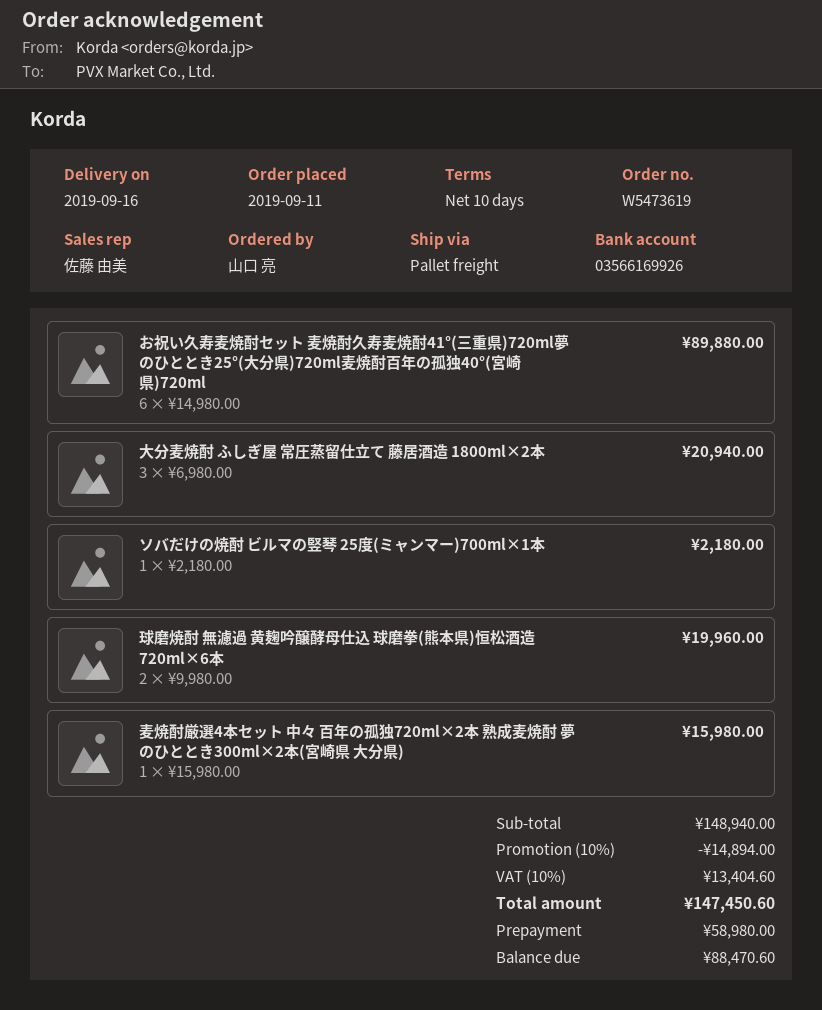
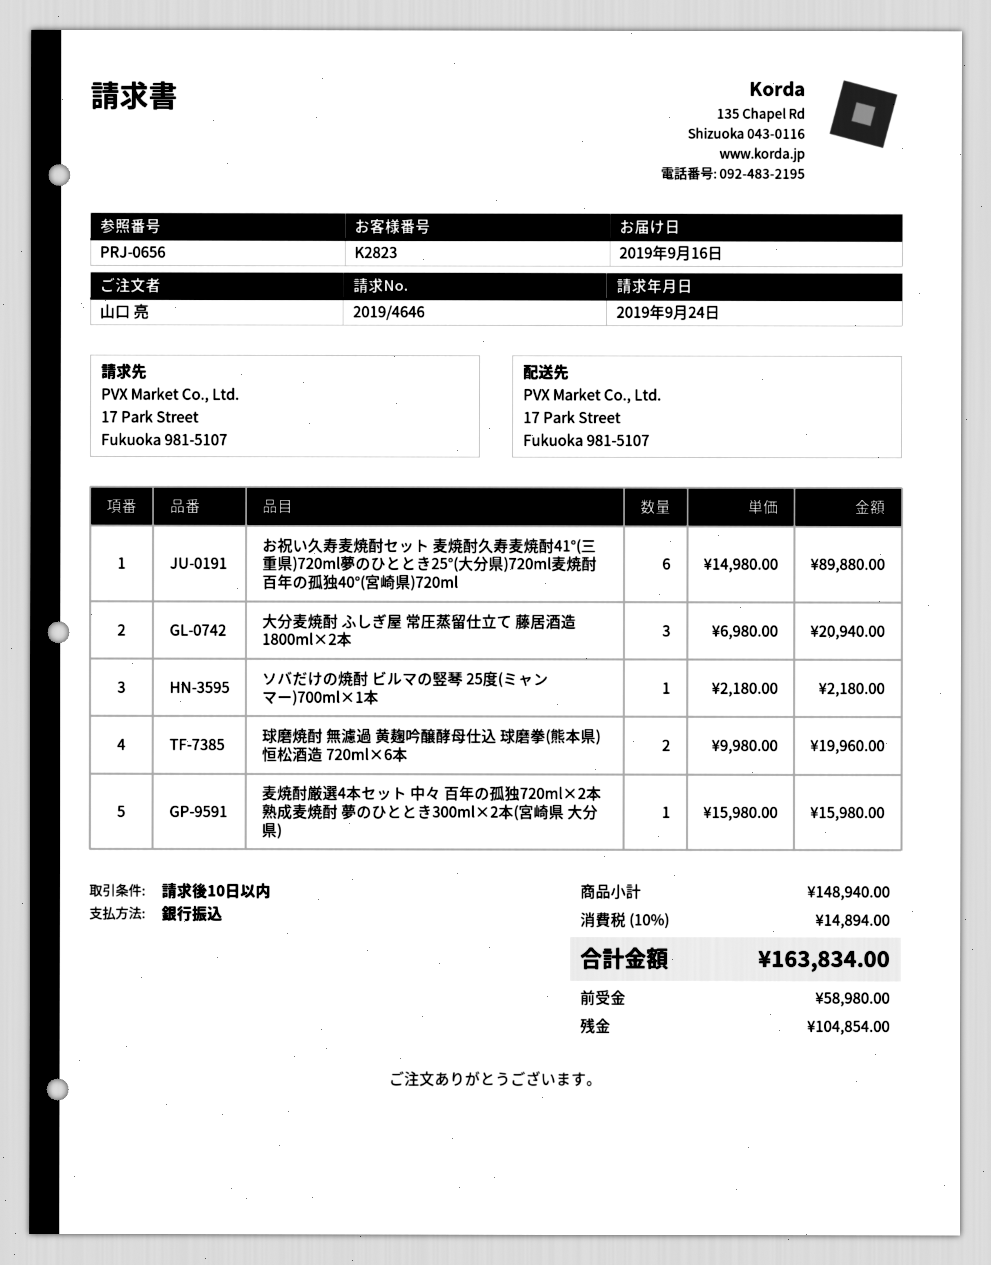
discount: 10% = 14894.00 -> none
tax: 10% = 13404.60 -> 10% = 14894.00
total: 147450.60 -> 163834.00
balance: 88470.60 -> 104854.00

